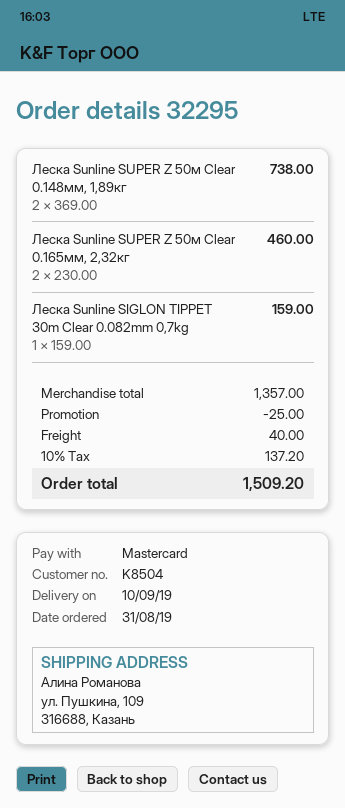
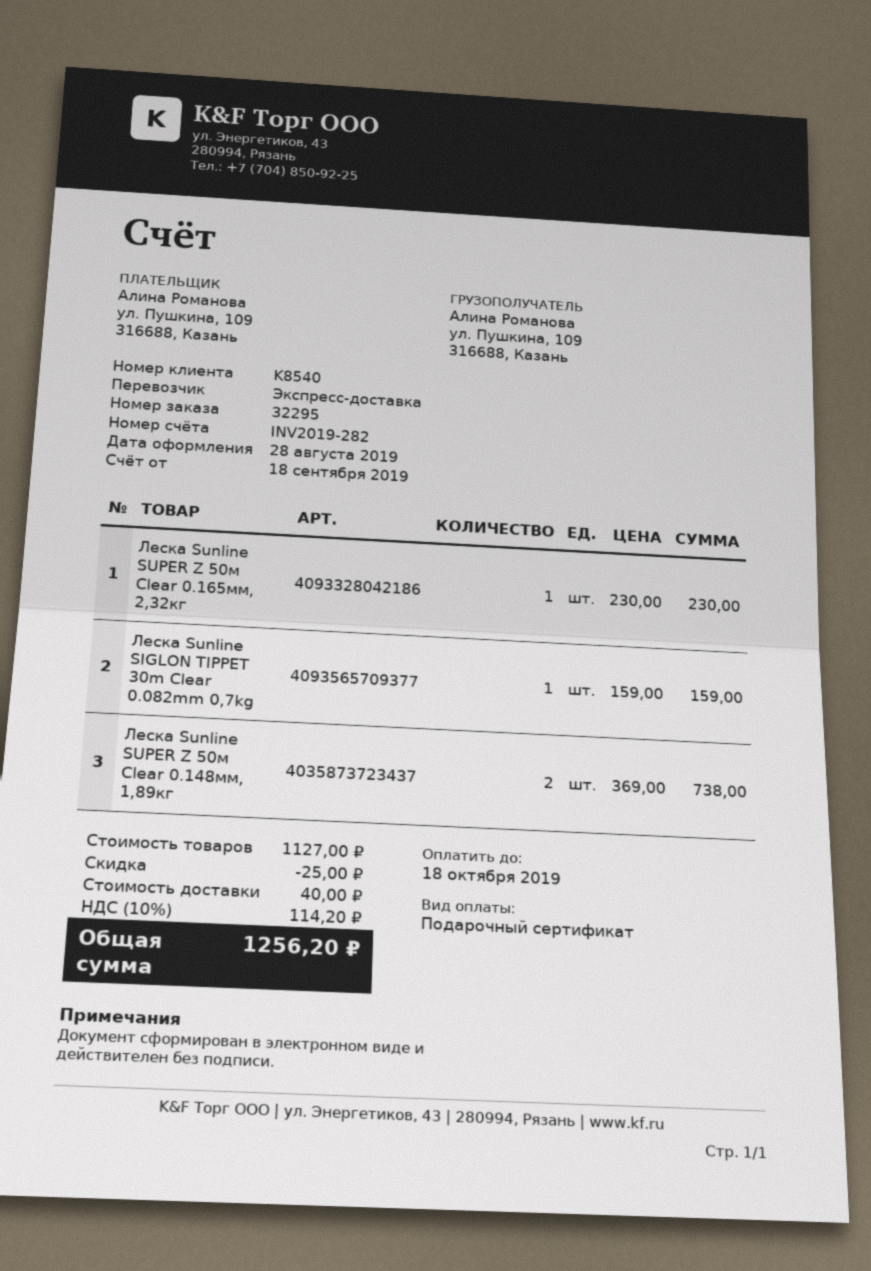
order date: 2019-08-31 -> 2019-08-28
customer number: K8504 -> K8540
payment method: Mastercard -> gift card
Леска Sunline SUPER Z 50м Clear 0.165мм, 2,32кг: 2 x 230.00 = 460.00 -> 1 x 230.00 = 230.00
subtotal: 1357.00 -> 1127.00
tax: 10% = 137.20 -> 10% = 114.20
total: 1509.20 -> 1256.20

